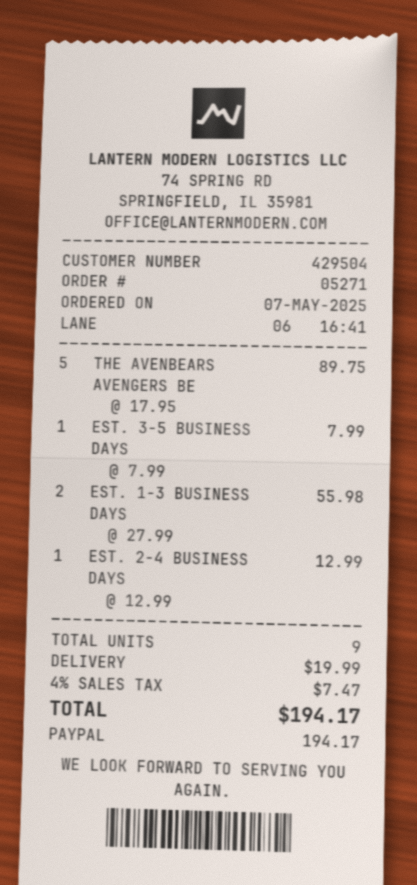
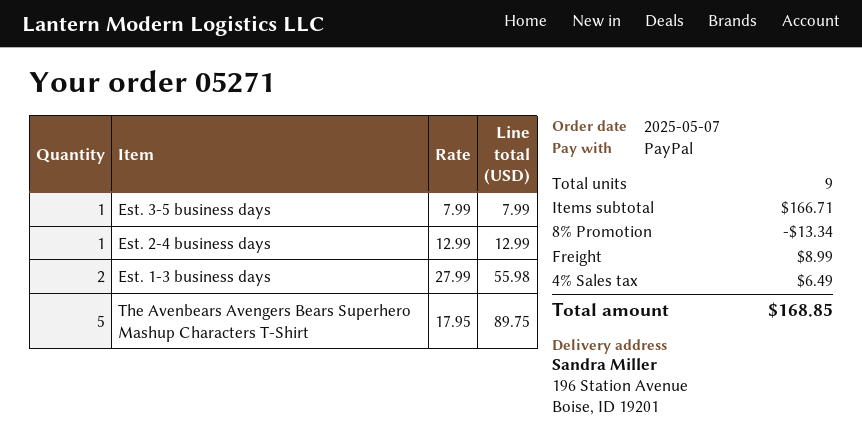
discount: none -> 8% = 13.34
shipping: 19.99 -> 8.99
tax: 4% = 7.47 -> 4% = 6.49
total: 194.17 -> 168.85

